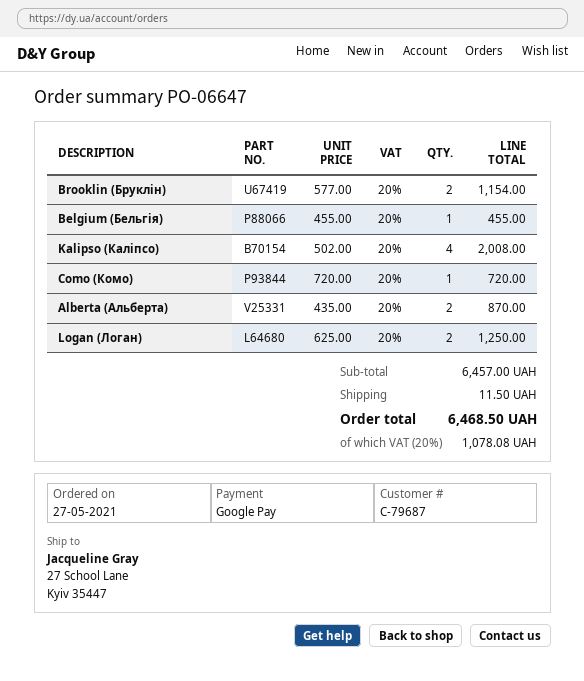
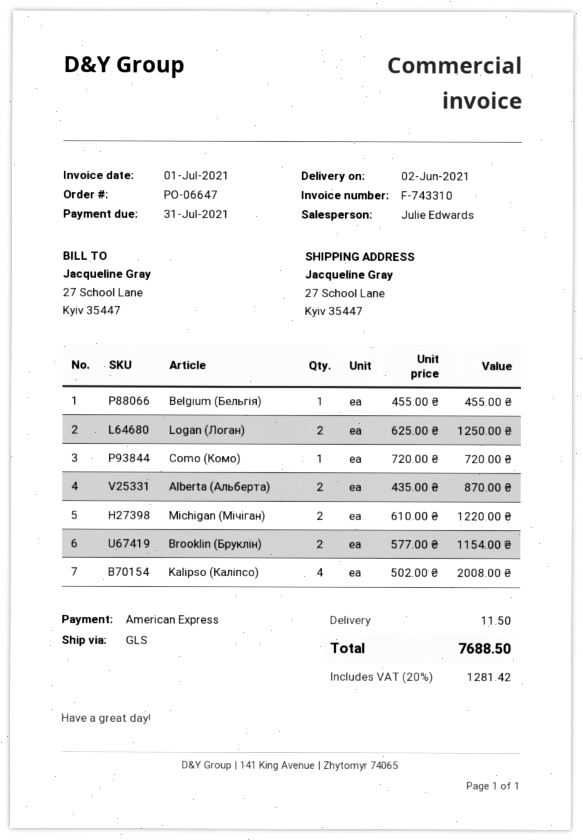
payment method: Google Pay -> American Express
Michigan (Мічіган): none -> 2 x 610.00 = 1220.00
tax: 20% = 1078.08 -> 20% = 1281.42
total: 6468.50 -> 7688.50

